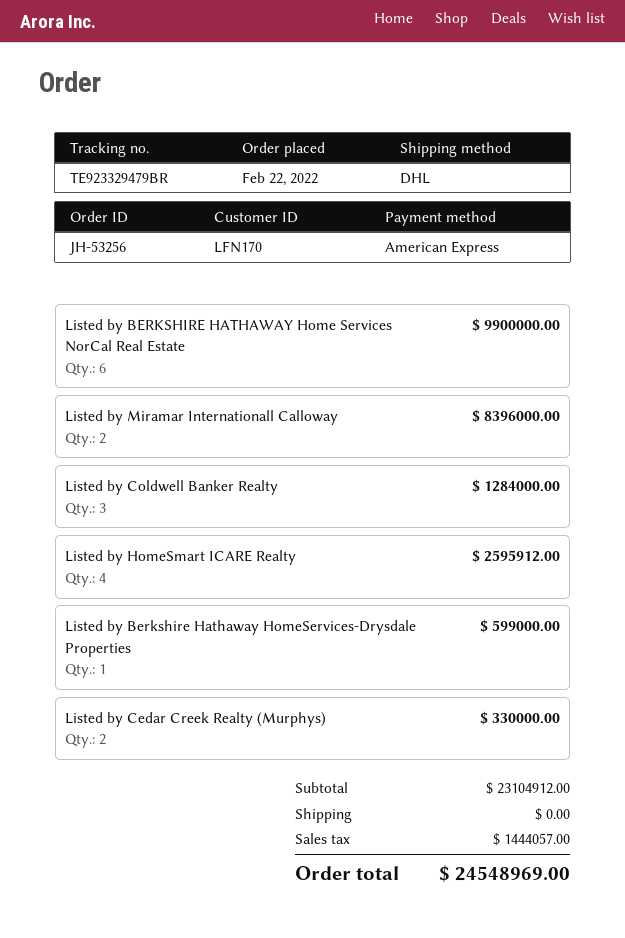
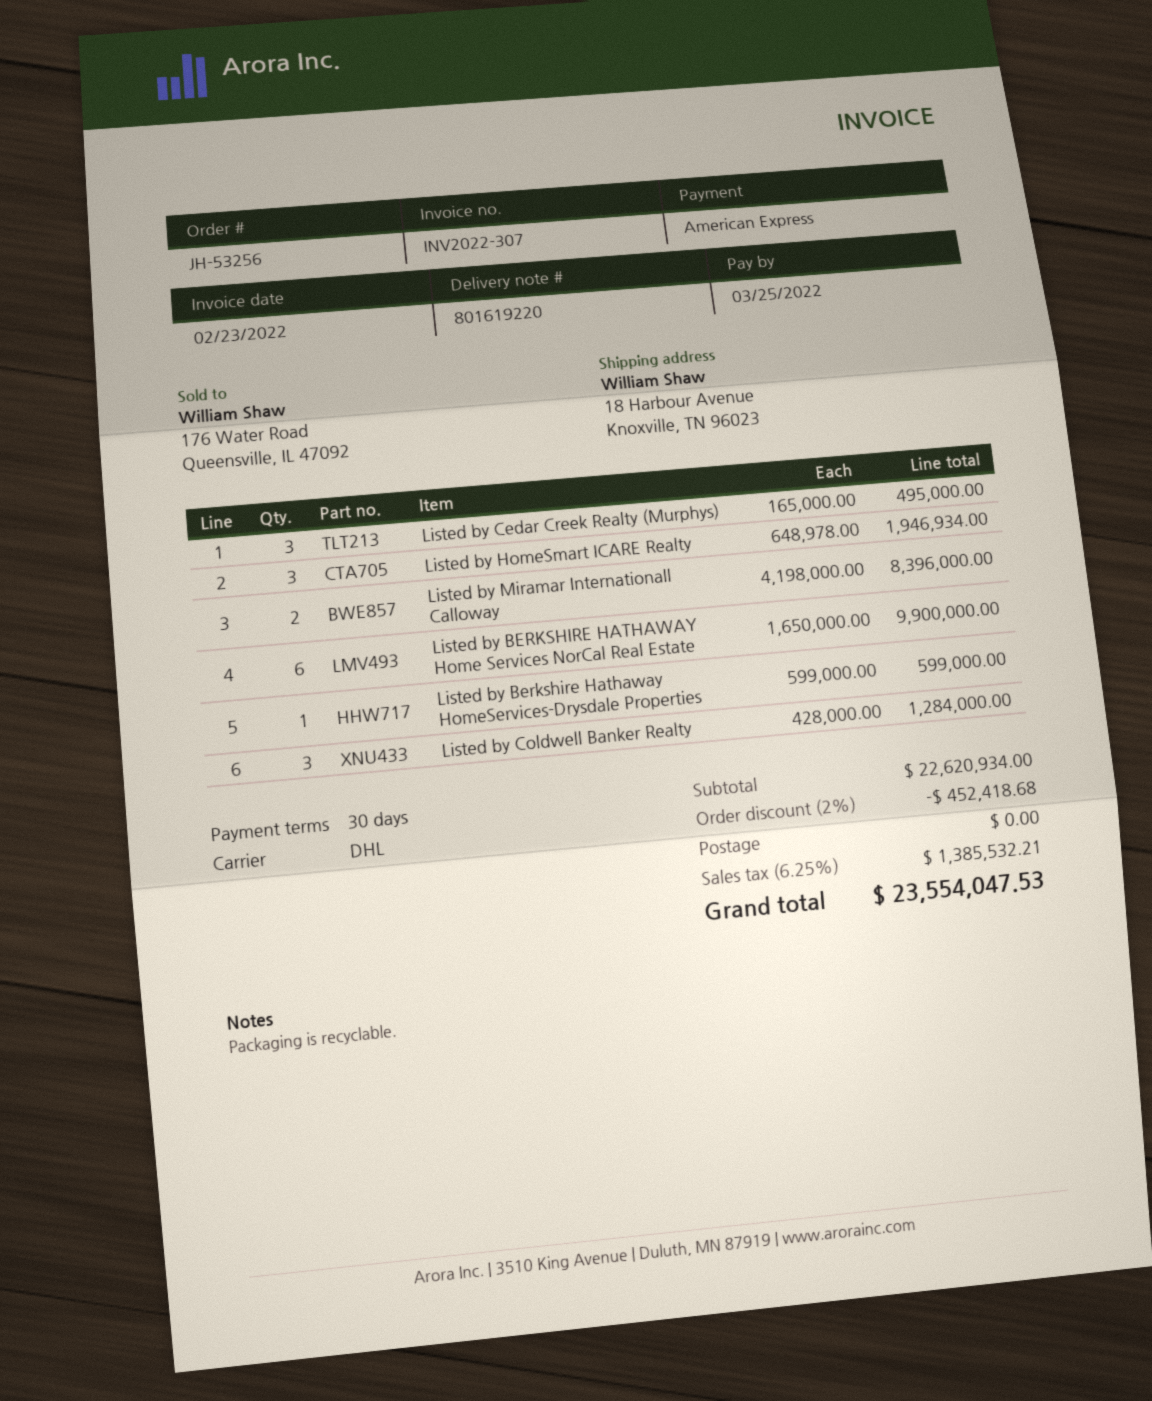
Listed by HomeSmart ICARE Realty: 4 for 2595912.00 -> 3 for 1946934.00
Listed by Cedar Creek Realty (Murphys): 2 for 330000.00 -> 3 for 495000.00
subtotal: 23104912.00 -> 22620934.00
discount: none -> 2% = 452418.68
tax: 1444057.00 -> 1385532.21
total: 24548969.00 -> 23554047.53

